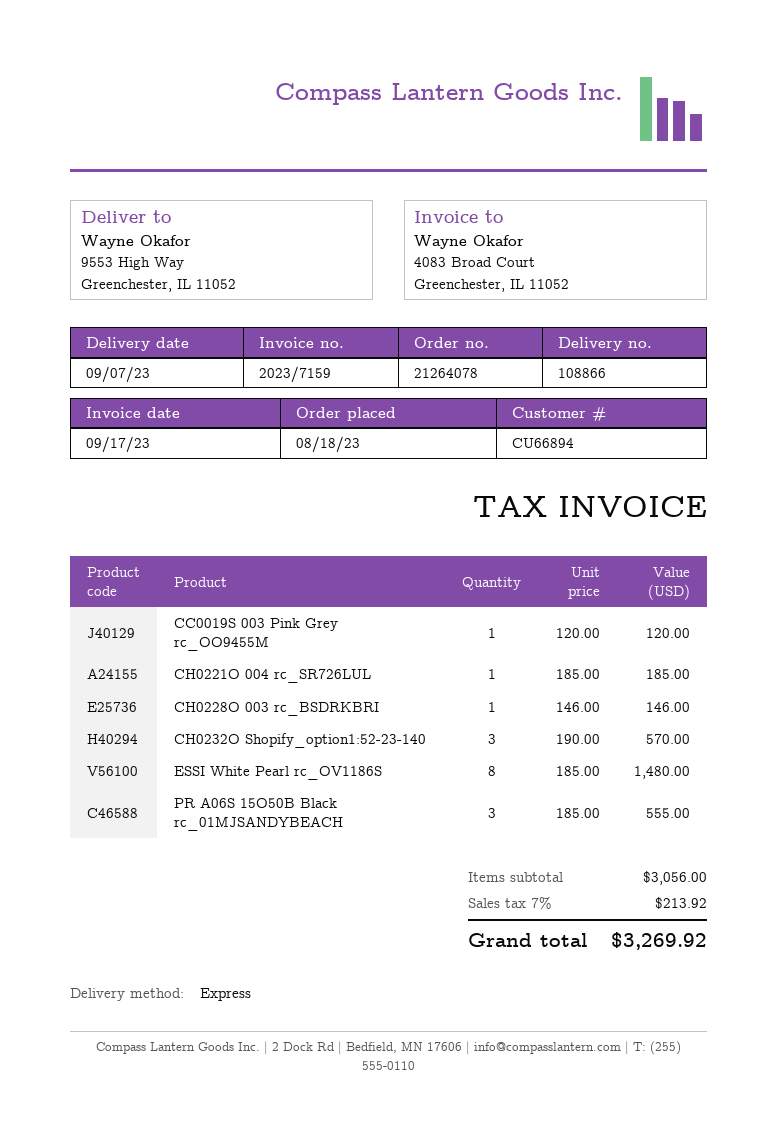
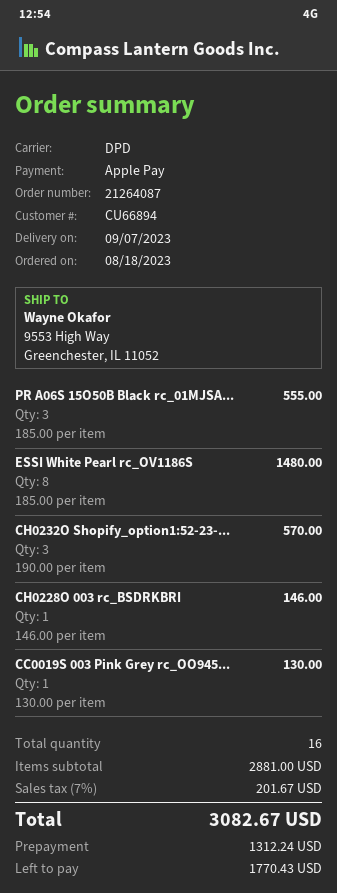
order number: 21264078 -> 21264087
shipping method: express -> DPD
CC0019S 003 Pink Grey rc_OO9455M: 1 x 120.00 = 120.00 -> 1 x 130.00 = 130.00
CH0221O 004 rc_SR726LUL: 1 x 185.00 = 185.00 -> none
subtotal: 3056.00 -> 2881.00
tax: 7% = 213.92 -> 7% = 201.67
total: 3269.92 -> 3082.67

